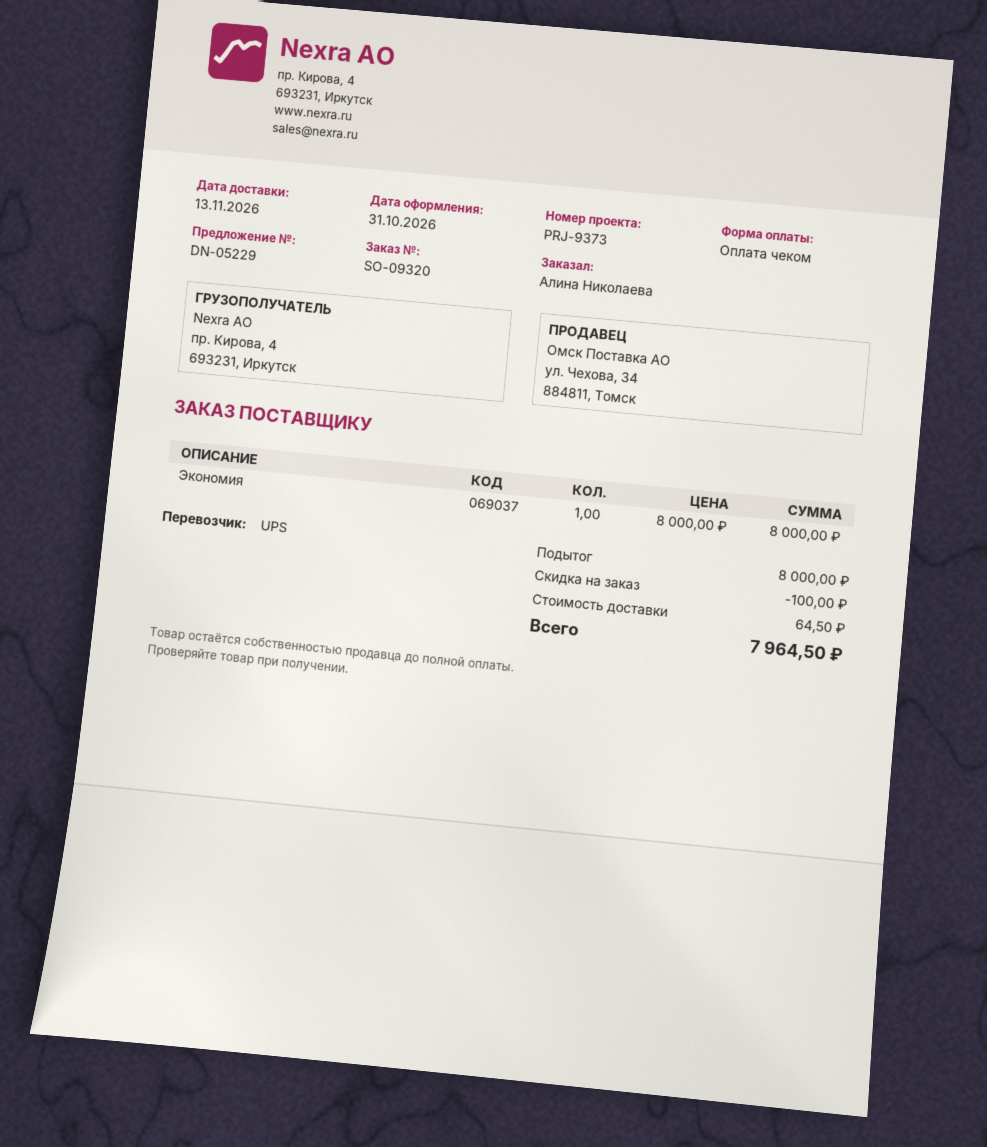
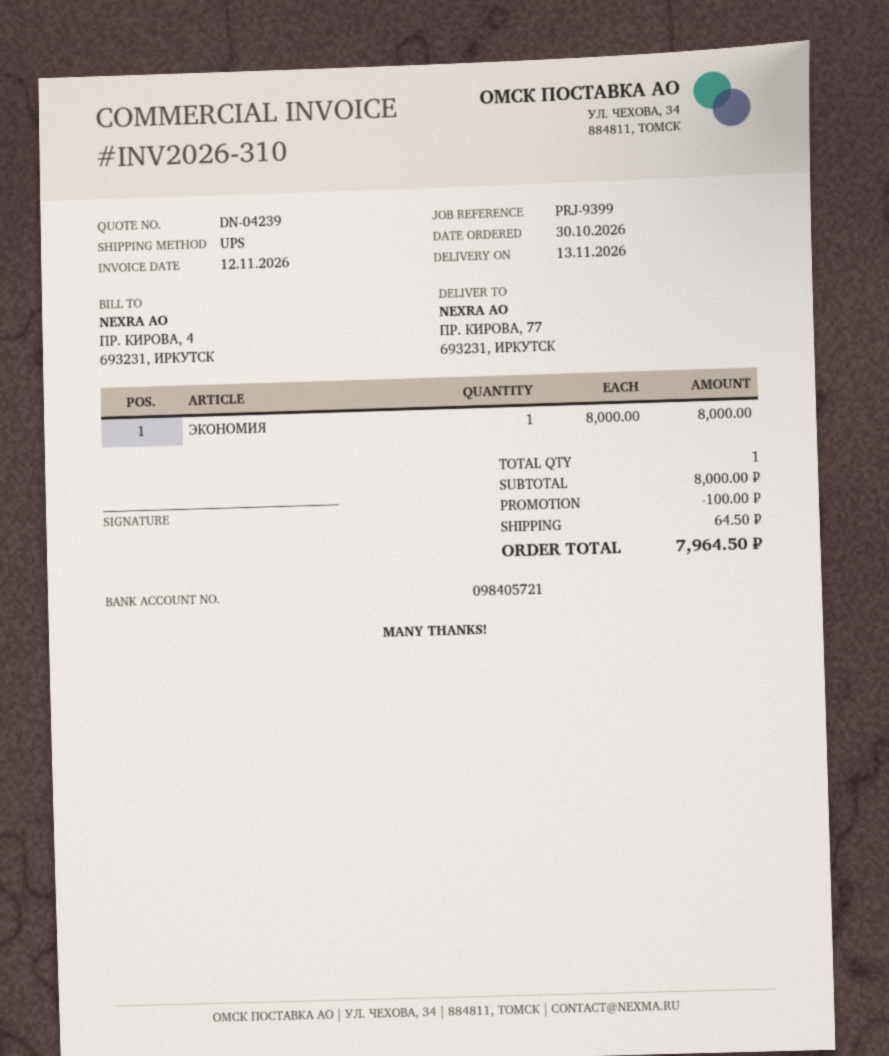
quote number: DN-05229 -> DN-04239
order date: 2026-10-31 -> 2026-10-30
reference: PRJ-9373 -> PRJ-9399
ship to: пр. Кирова, 4, 693231, Иркутск -> ПР. КИРОВА, 77, 693231, ИРКУТСК

